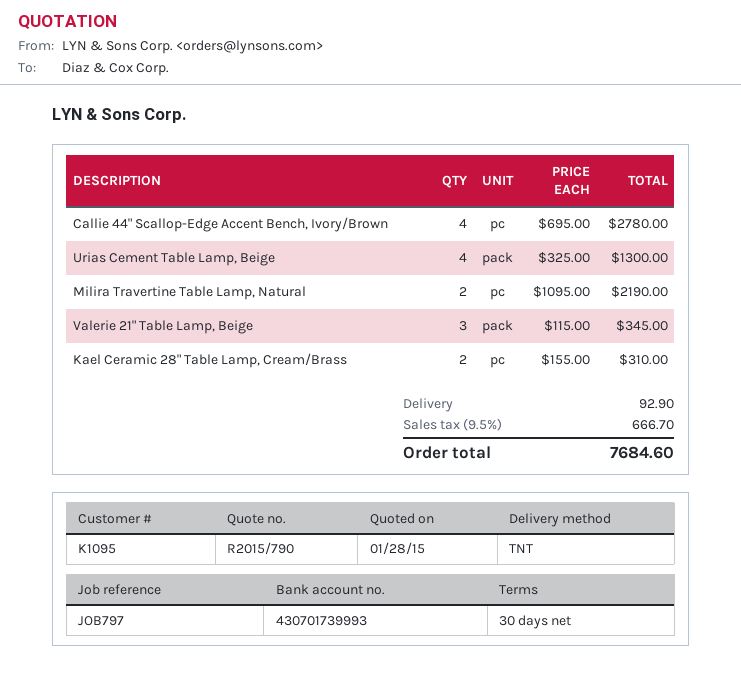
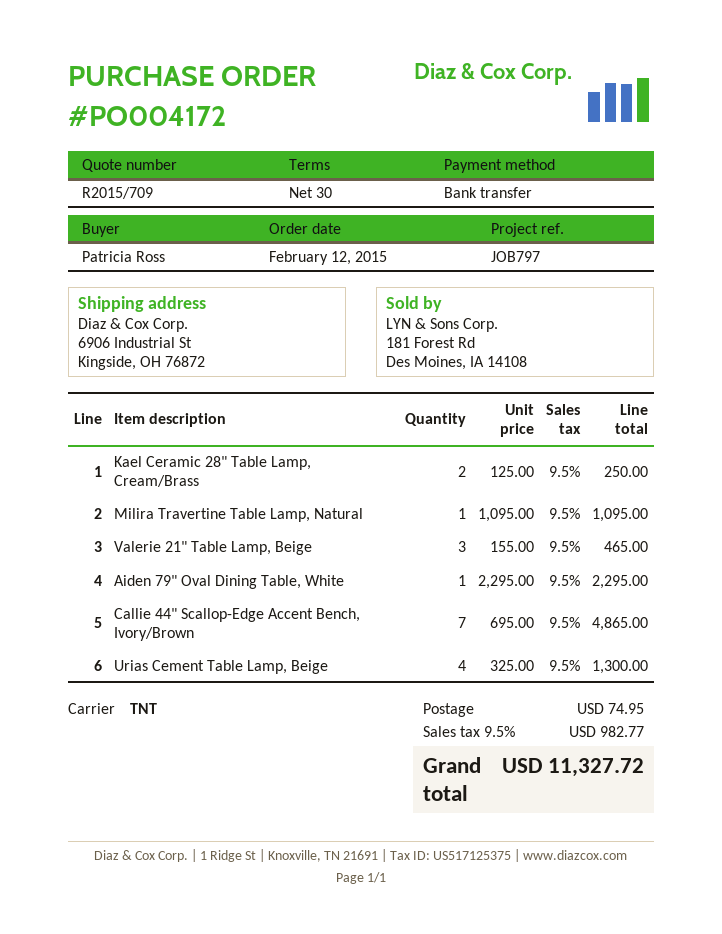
quote number: R2015/790 -> R2015/709
Callie 44" Scallop-Edge Accent Bench, Ivory/Brown: 4 x 695.00 = 2780.00 -> 7 x 695.00 = 4865.00
Milira Travertine Table Lamp, Natural: 2 x 1095.00 = 2190.00 -> 1 x 1095.00 = 1095.00
Valerie 21" Table Lamp, Beige: 3 x 115.00 = 345.00 -> 3 x 155.00 = 465.00
Kael Ceramic 28" Table Lamp, Cream/Brass: 2 x 155.00 = 310.00 -> 2 x 125.00 = 250.00
Aiden 79" Oval Dining Table, White: none -> 1 x 2295.00 = 2295.00
shipping: 92.90 -> 74.95
tax: 9.5% = 666.70 -> 9.5% = 982.77
total: 7684.60 -> 11327.72

